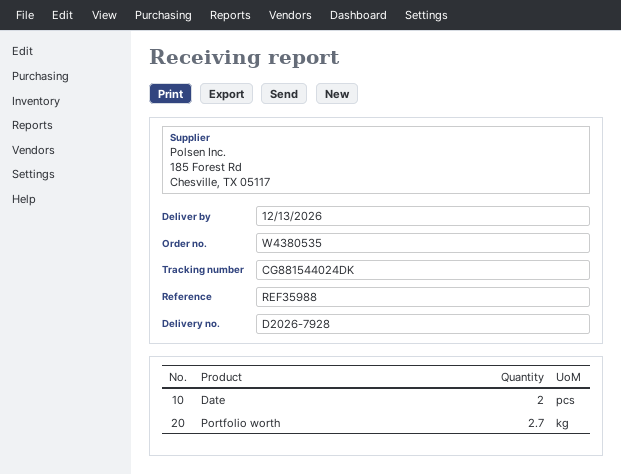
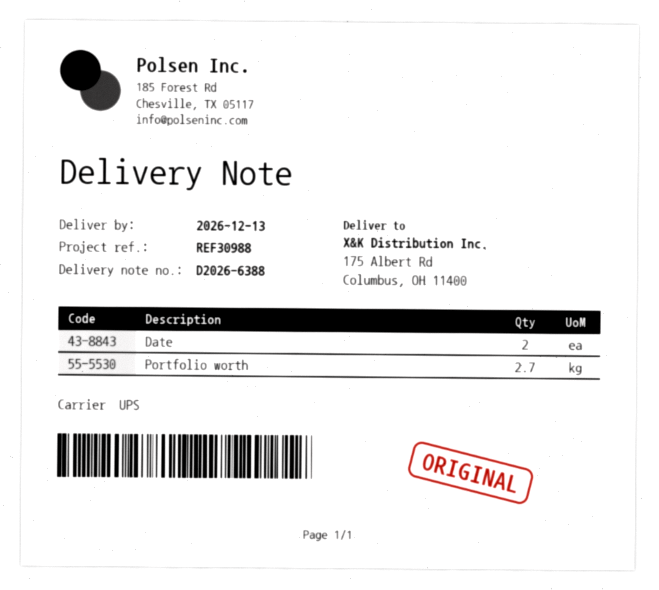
delivery note number: D2026-7928 -> D2026-6388
reference: REF35988 -> REF30988

